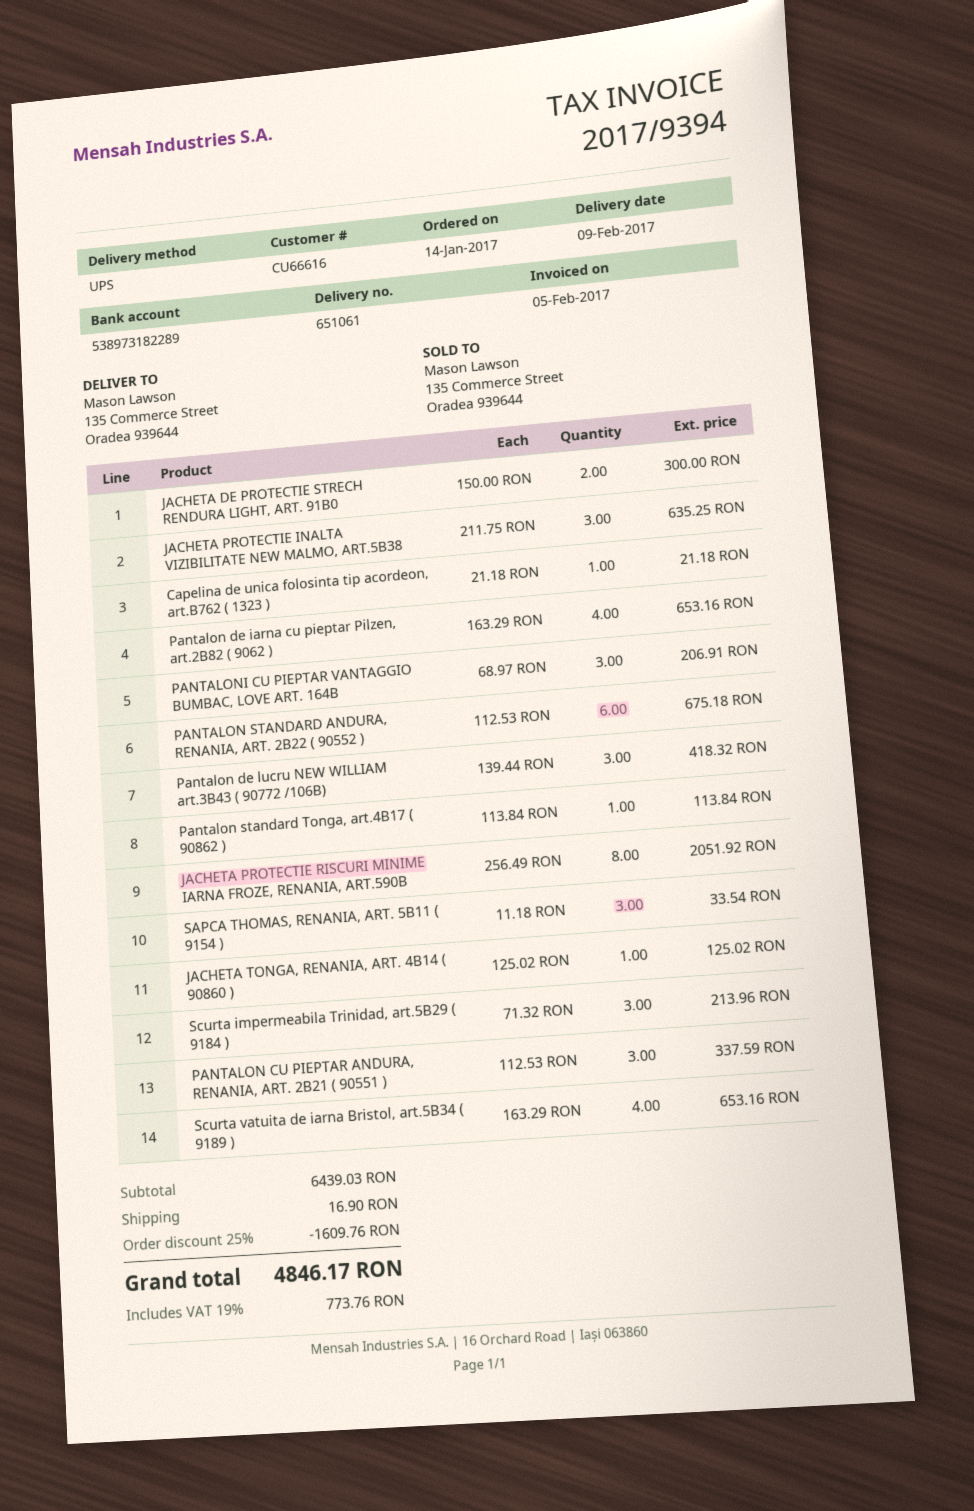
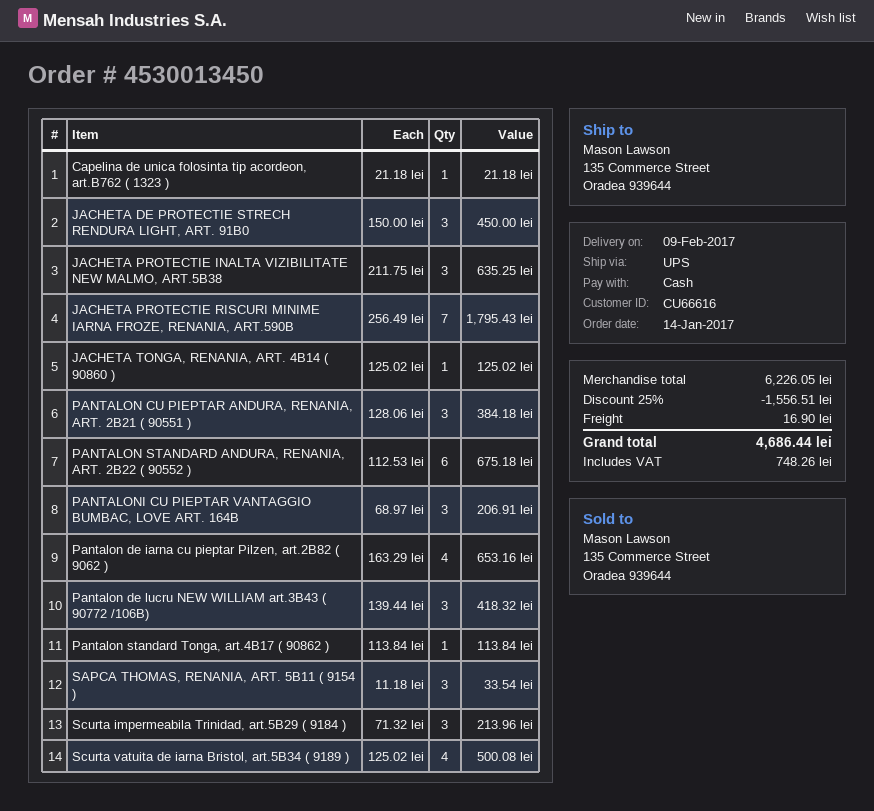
JACHETA DE PROTECTIE STRECH RENDURA LIGHT, ART. 91B0: 2 x 150.00 = 300.00 -> 3 x 150.00 = 450.00
JACHETA PROTECTIE RISCURI MINIME IARNA FROZE, RENANIA, ART.590B: 8 x 256.49 = 2051.92 -> 7 x 256.49 = 1795.43
PANTALON CU PIEPTAR ANDURA, RENANIA, ART. 2B21 ( 90551 ): 3 x 112.53 = 337.59 -> 3 x 128.06 = 384.18
Scurta vatuita de iarna Bristol, art.5B34 ( 9189 ): 4 x 163.29 = 653.16 -> 4 x 125.02 = 500.08
subtotal: 6439.03 -> 6226.05
discount: 25% = 1609.76 -> 25% = 1556.51
tax: 773.76 -> 748.26
total: 4846.17 -> 4686.44

